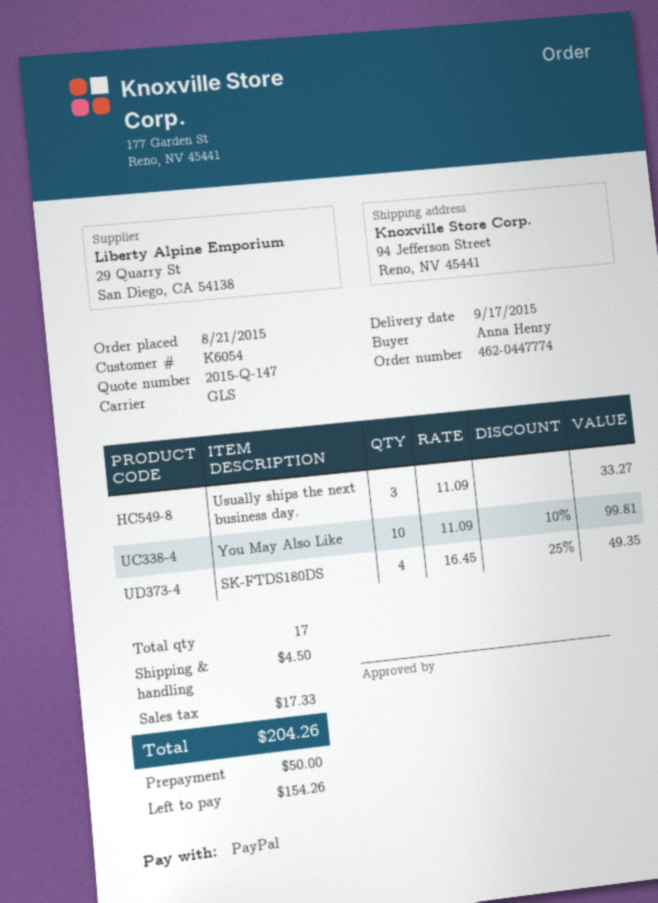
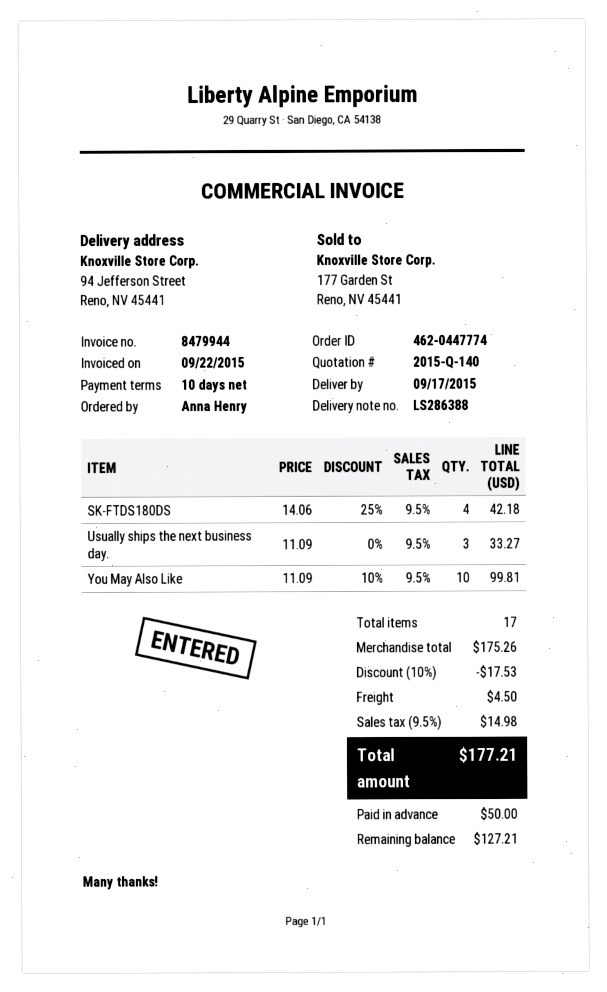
quote number: 2015-Q-147 -> 2015-Q-140
SK-FTDS180DS: 4 x 16.45 - 25% = 49.35 -> 4 x 14.06 - 25% = 42.18
discount: none -> 10% = 17.53
tax: 17.33 -> 14.98
total: 204.26 -> 177.21
balance: 154.26 -> 127.21

